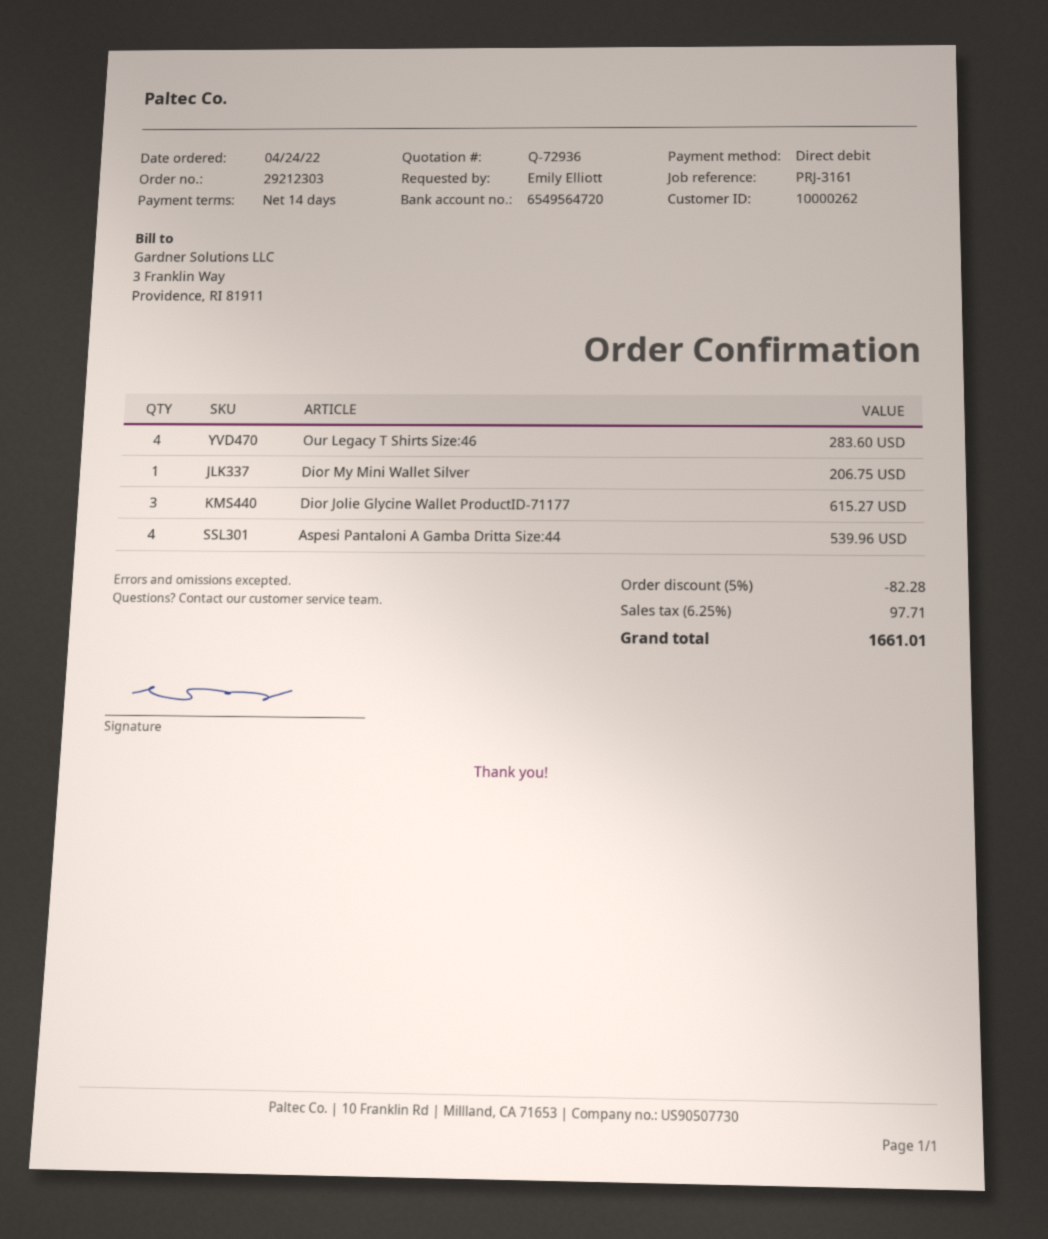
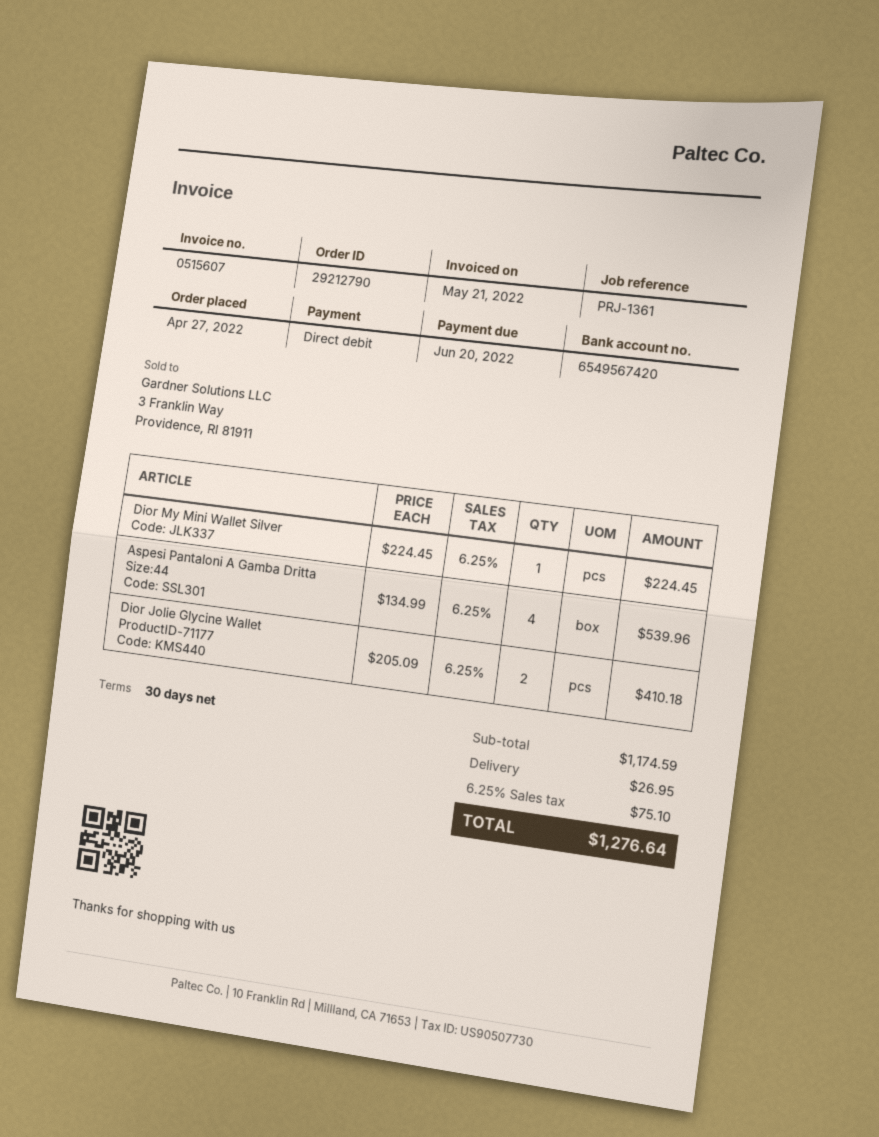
order number: 29212303 -> 29212790
order date: 2022-04-24 -> 2022-04-27
payment terms: 14 days -> 30 days
reference: PRJ-3161 -> PRJ-1361
bank account: 6549564720 -> 6549567420
Our Legacy T Shirts Size:46: 4 for 283.60 -> none
Dior My Mini Wallet Silver: 1 for 206.75 -> 1 for 224.45
Dior Jolie Glycine Wallet ProductID-71177: 3 for 615.27 -> 2 for 410.18
discount: 5% = 82.28 -> none
shipping: none -> 26.95
tax: 6.25% = 97.71 -> 6.25% = 75.10
total: 1661.01 -> 1276.64

